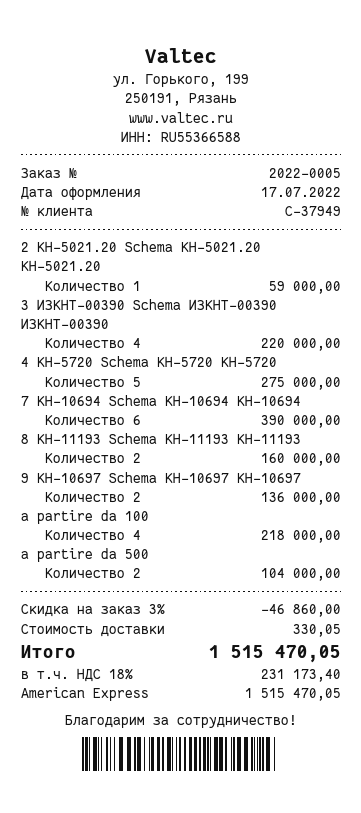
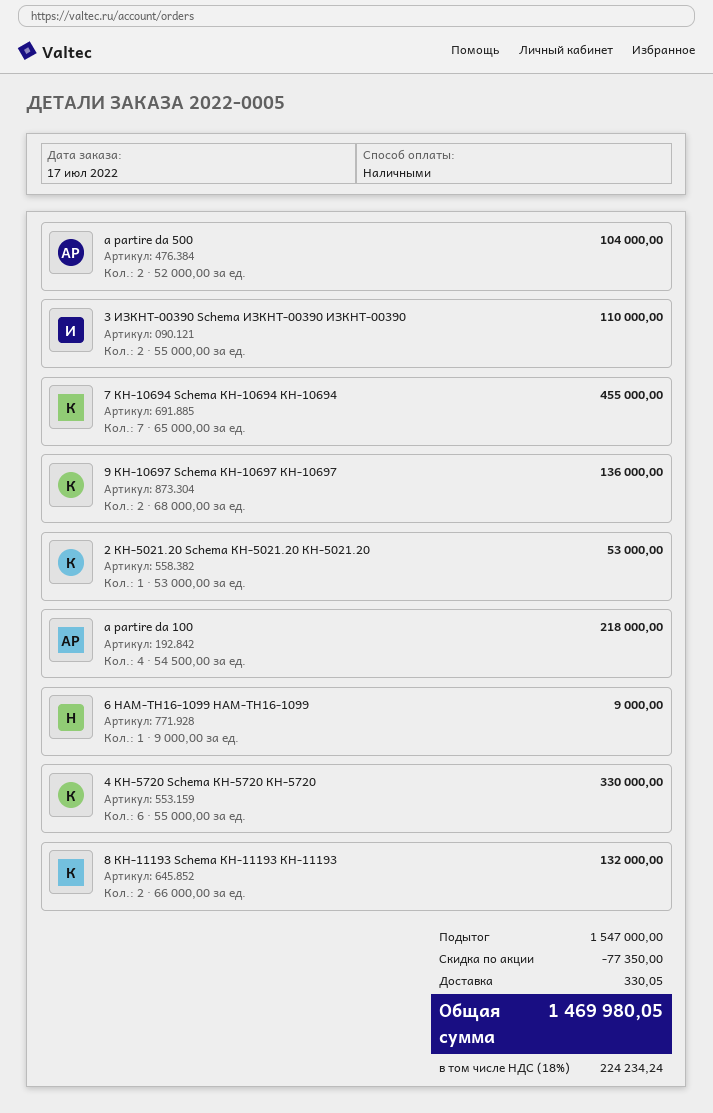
payment method: American Express -> cash
2 КН-5021.20 Schema КН-5021.20 КН-5021.20: 1 for 59000.00 -> 1 for 53000.00
3 ИЗКНТ-00390 Schema ИЗКНТ-00390 ИЗКНТ-00390: 4 for 220000.00 -> 2 for 110000.00
4 КН-5720 Schema КН-5720 КН-5720: 5 for 275000.00 -> 6 for 330000.00
7 КН-10694 Schema КН-10694 КН-10694: 6 for 390000.00 -> 7 for 455000.00
8 КН-11193 Schema КН-11193 КН-11193: 2 for 160000.00 -> 2 for 132000.00
6 HAM-TH16-1099 HAM-TH16-1099: none -> 1 for 9000.00
discount: 46860.00 -> 77350.00
tax: 18% = 231173.40 -> 18% = 224234.24
total: 1515470.05 -> 1469980.05

